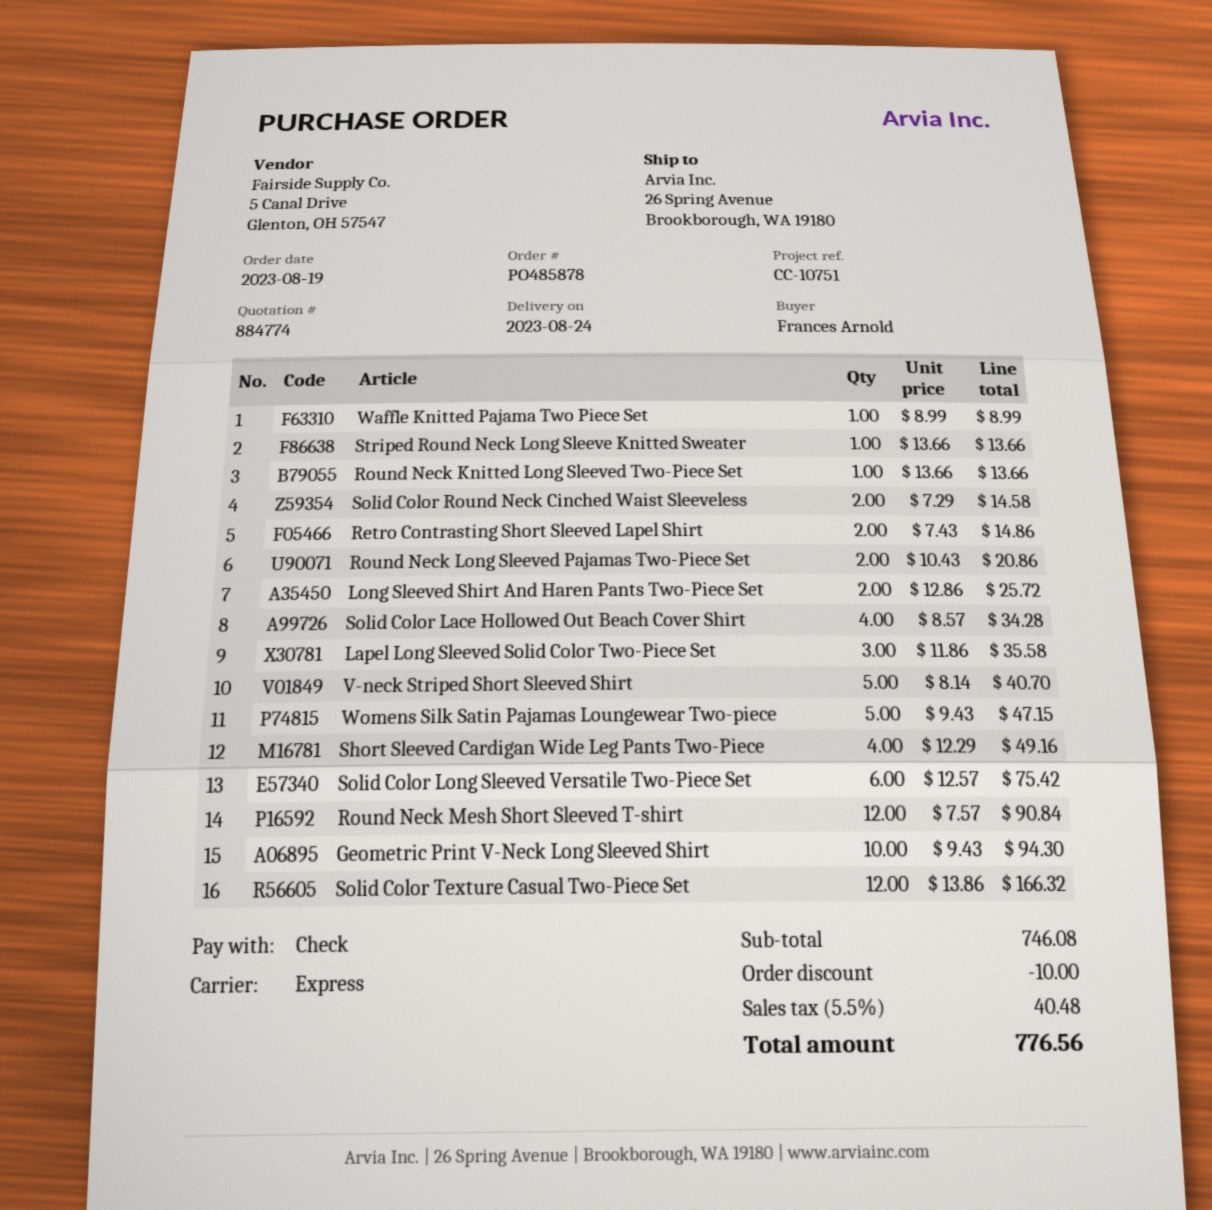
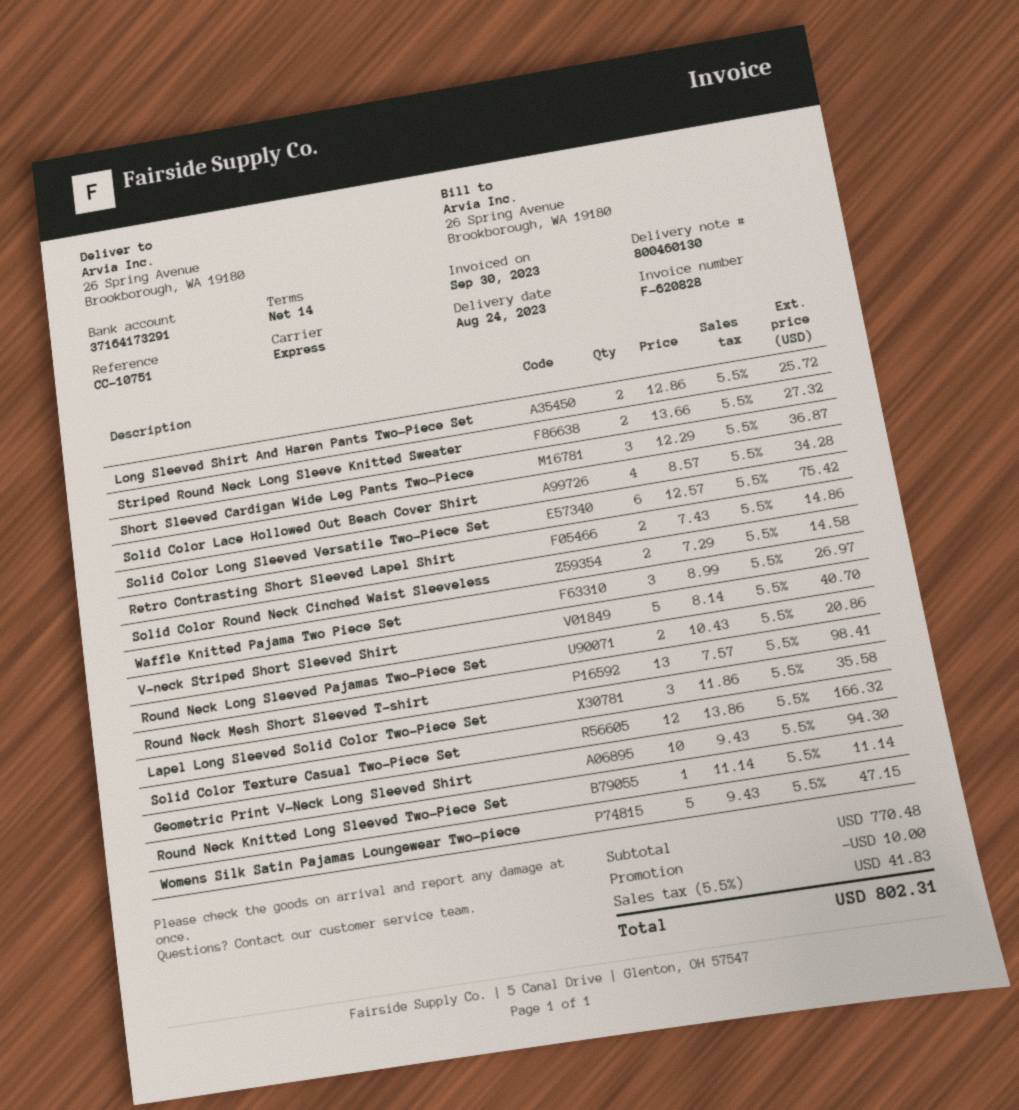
Waffle Knitted Pajama Two Piece Set: 1 x 8.99 = 8.99 -> 3 x 8.99 = 26.97
Striped Round Neck Long Sleeve Knitted Sweater: 1 x 13.66 = 13.66 -> 2 x 13.66 = 27.32
Round Neck Knitted Long Sleeved Two-Piece Set: 1 x 13.66 = 13.66 -> 1 x 11.14 = 11.14
Short Sleeved Cardigan Wide Leg Pants Two-Piece: 4 x 12.29 = 49.16 -> 3 x 12.29 = 36.87
Round Neck Mesh Short Sleeved T-shirt: 12 x 7.57 = 90.84 -> 13 x 7.57 = 98.41
subtotal: 746.08 -> 770.48
tax: 5.5% = 40.48 -> 5.5% = 41.83
total: 776.56 -> 802.31

